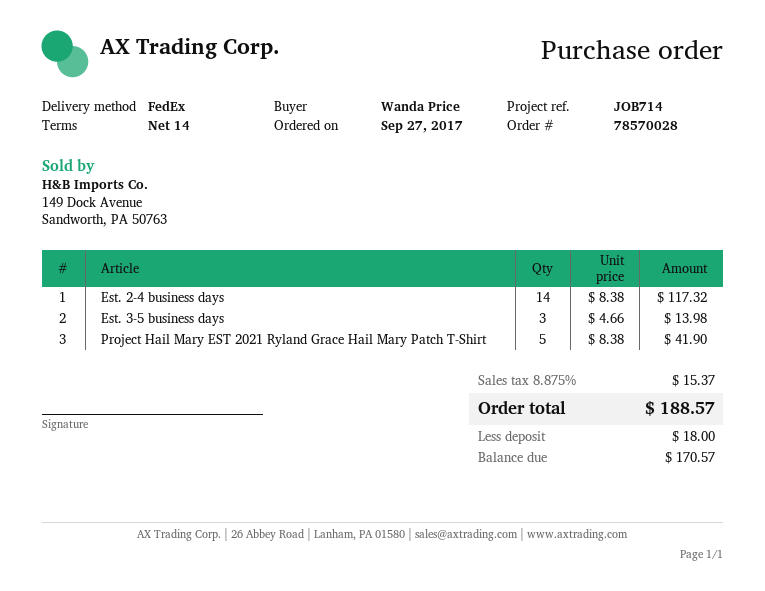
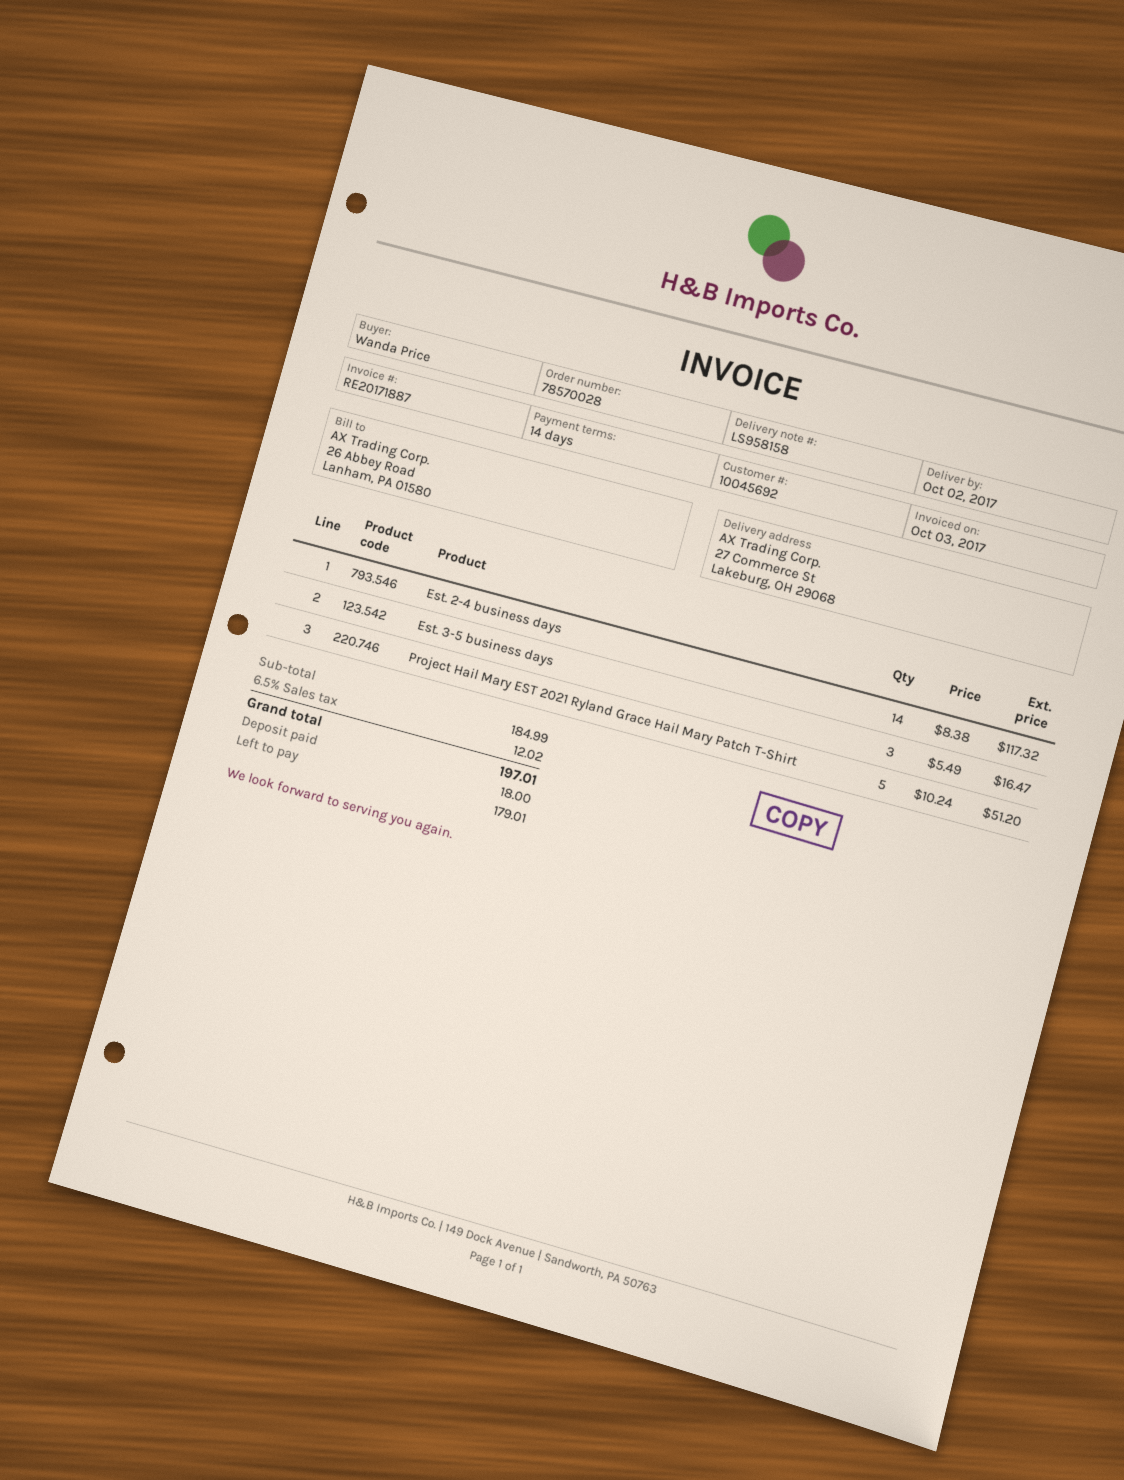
Est. 3-5 business days: 3 x 4.66 = 13.98 -> 3 x 5.49 = 16.47
Project Hail Mary EST 2021 Ryland Grace Hail Mary Patch T-Shirt: 5 x 8.38 = 41.90 -> 5 x 10.24 = 51.20
tax: 8.875% = 15.37 -> 6.5% = 12.02
total: 188.57 -> 197.01
balance: 170.57 -> 179.01

